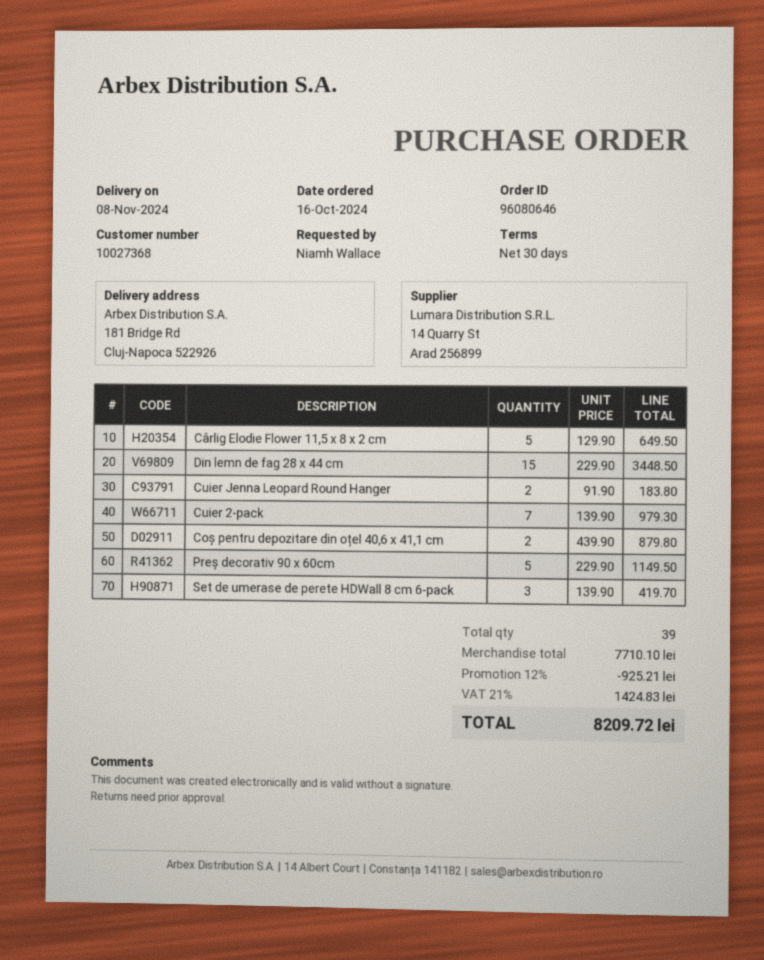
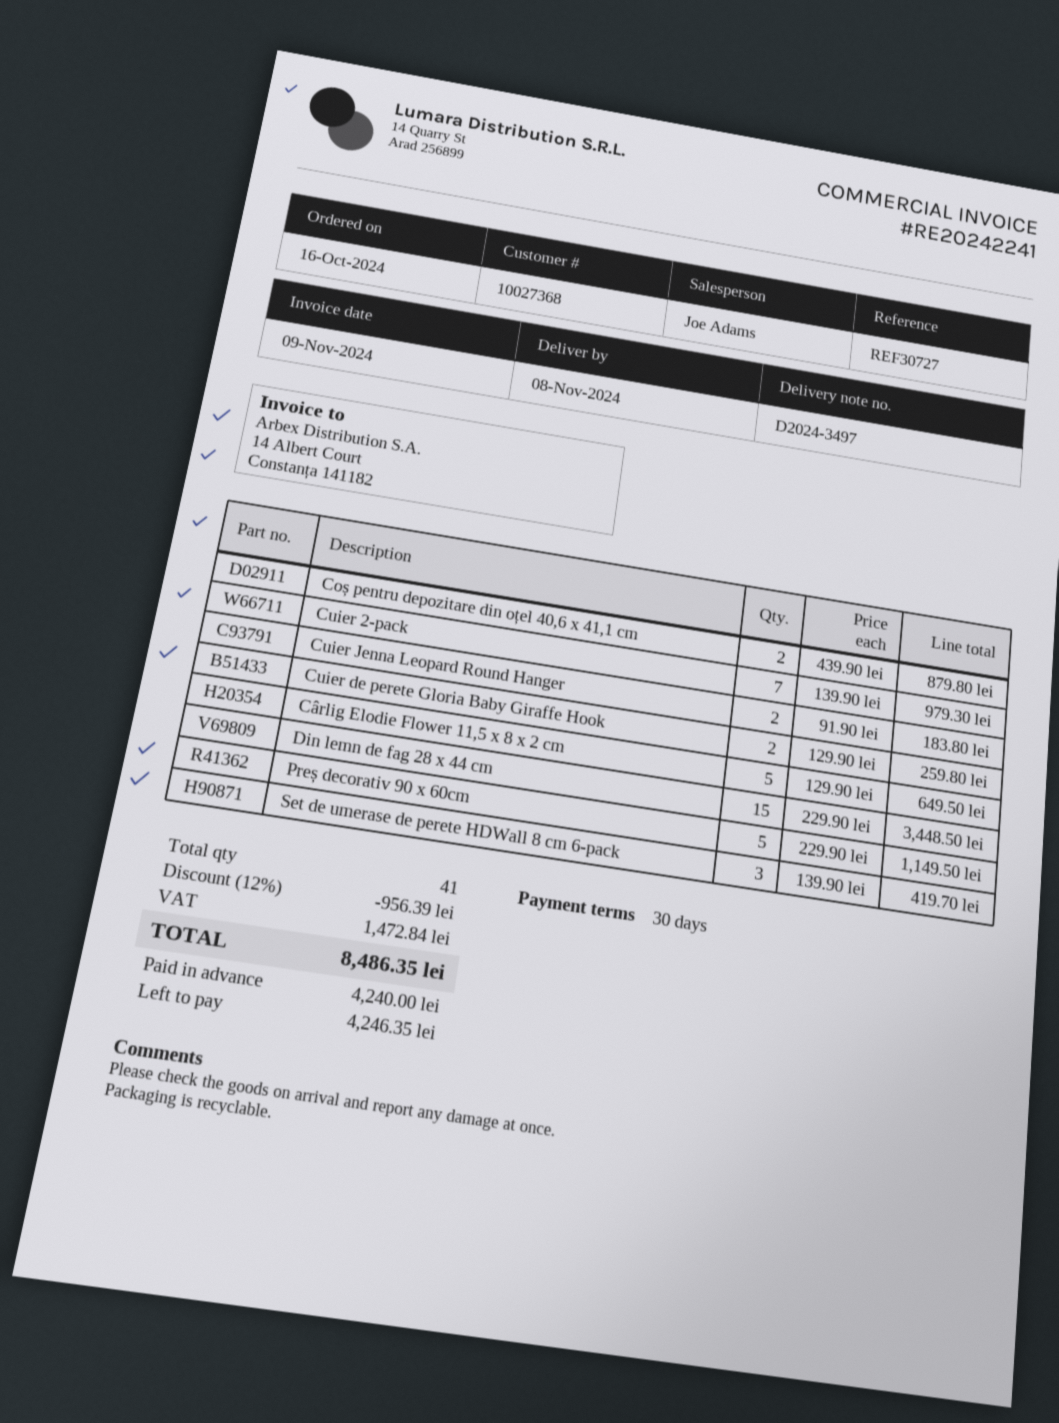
Cuier de perete Gloria Baby Giraffe Hook: none -> 2 x 129.90 = 259.80
total quantity: 39 -> 41
discount: 12% = 925.21 -> 12% = 956.39
tax: 1424.83 -> 1472.84
total: 8209.72 -> 8486.35

